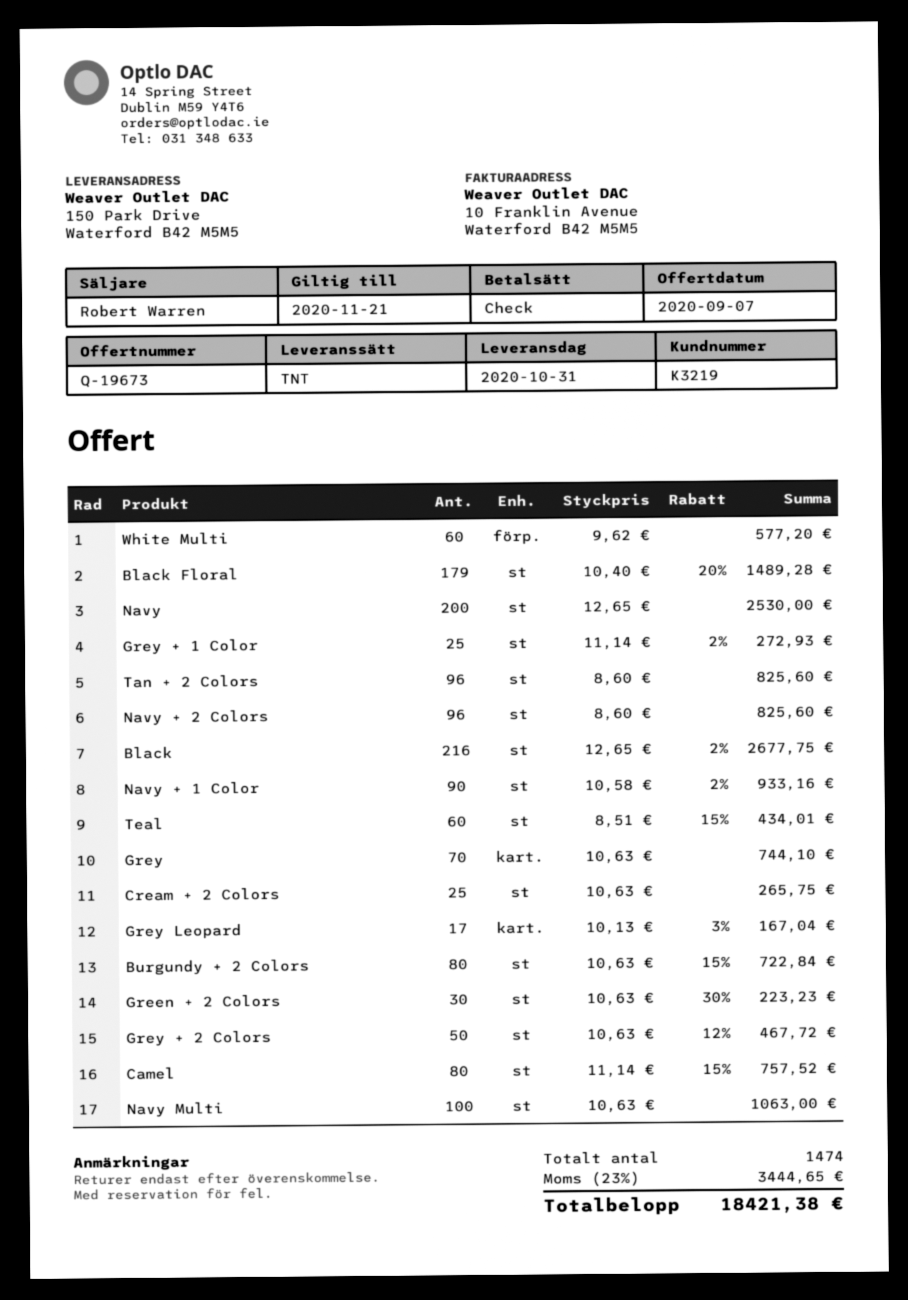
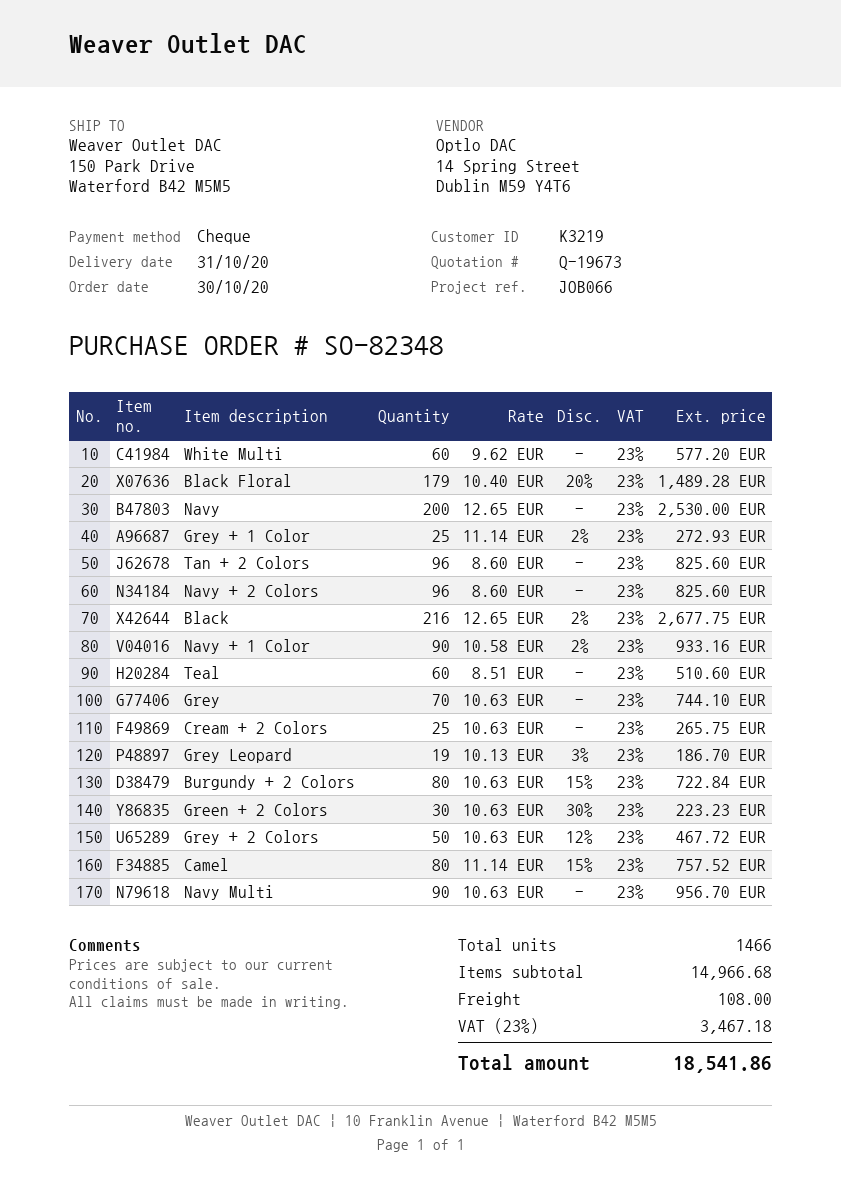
Teal: 60 x 8.51 - 15% = 434.01 -> 60 x 8.51 = 510.60
Grey Leopard: 17 x 10.13 - 3% = 167.04 -> 19 x 10.13 - 3% = 186.70
Navy Multi: 100 x 10.63 = 1063.00 -> 90 x 10.63 = 956.70
total quantity: 1474 -> 1466
shipping: none -> 108.00
tax: 23% = 3444.65 -> 23% = 3467.18
total: 18421.38 -> 18541.86

